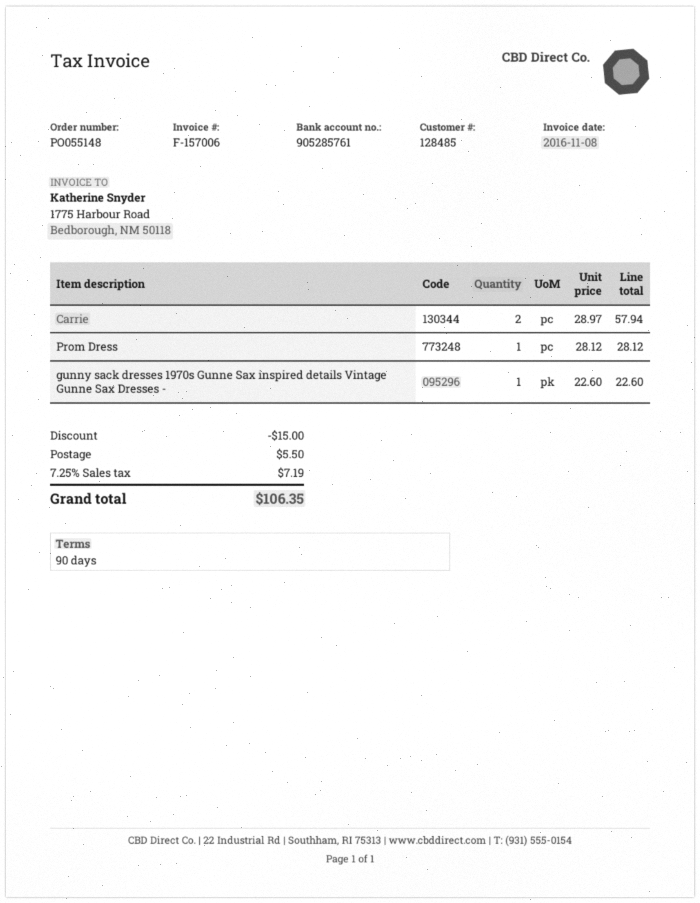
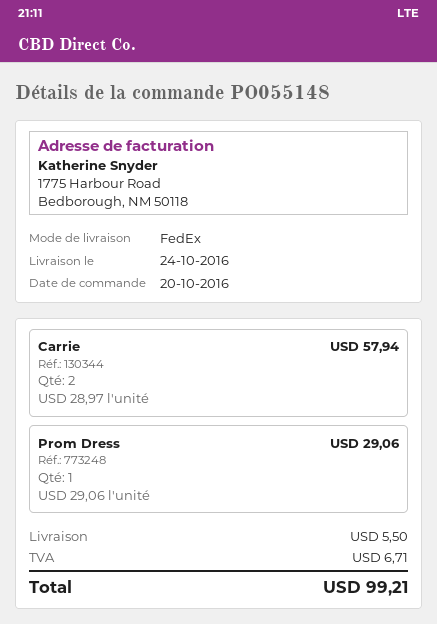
Prom Dress: 1 x 28.12 = 28.12 -> 1 x 29.06 = 29.06
gunny sack dresses 1970s Gunne Sax inspired details Vintage Gunne Sax Dresses -: 1 x 22.60 = 22.60 -> none
discount: 15.00 -> none
tax: 7.19 -> 6.71
total: 106.35 -> 99.21

